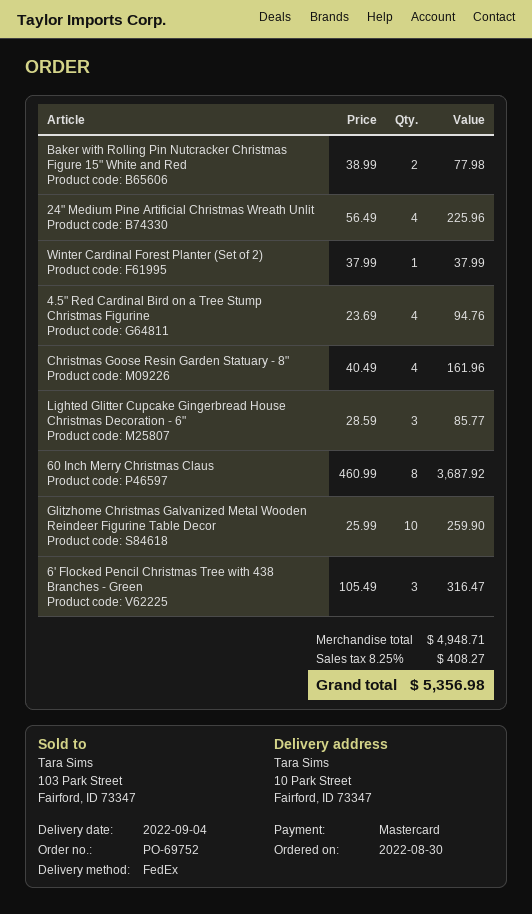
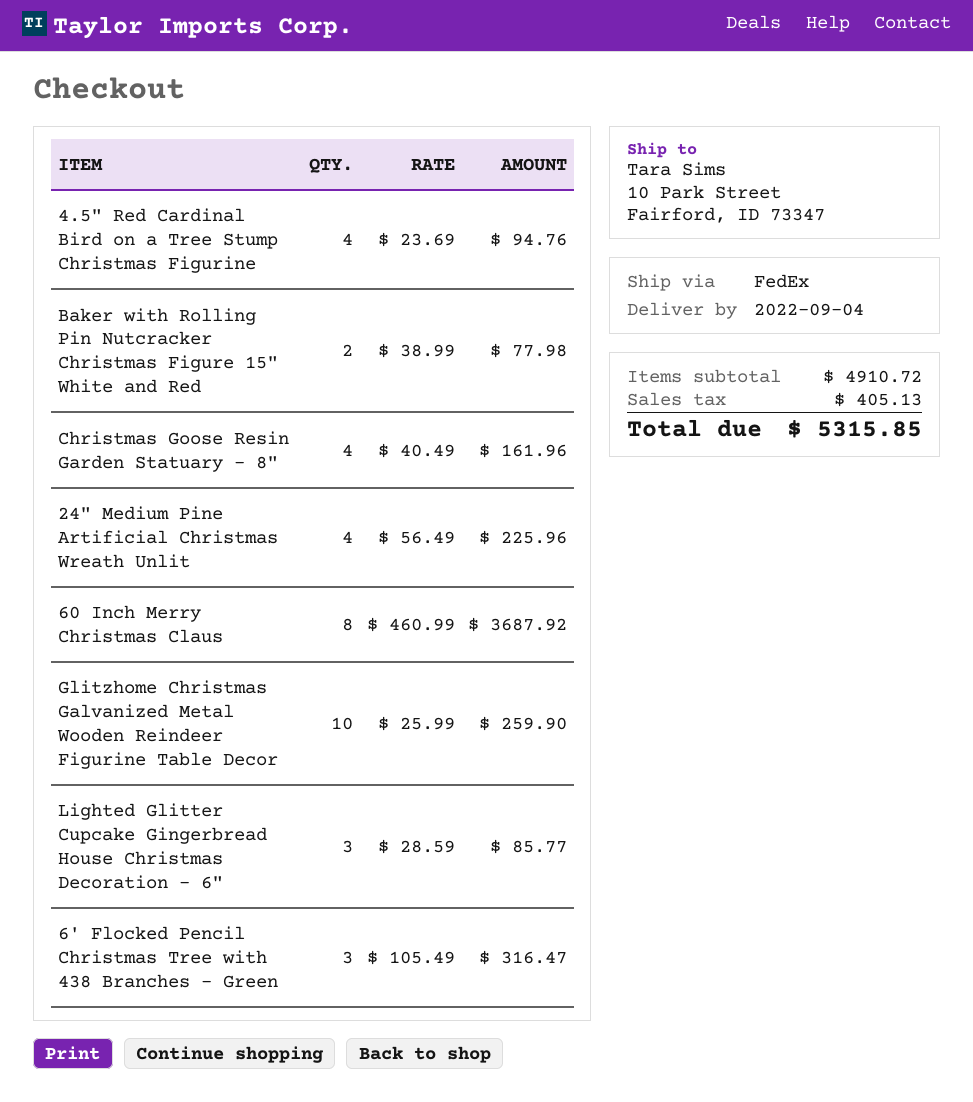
Winter Cardinal Forest Planter (Set of 2): 1 x 37.99 = 37.99 -> none
subtotal: 4948.71 -> 4910.72
tax: 408.27 -> 405.13
total: 5356.98 -> 5315.85

